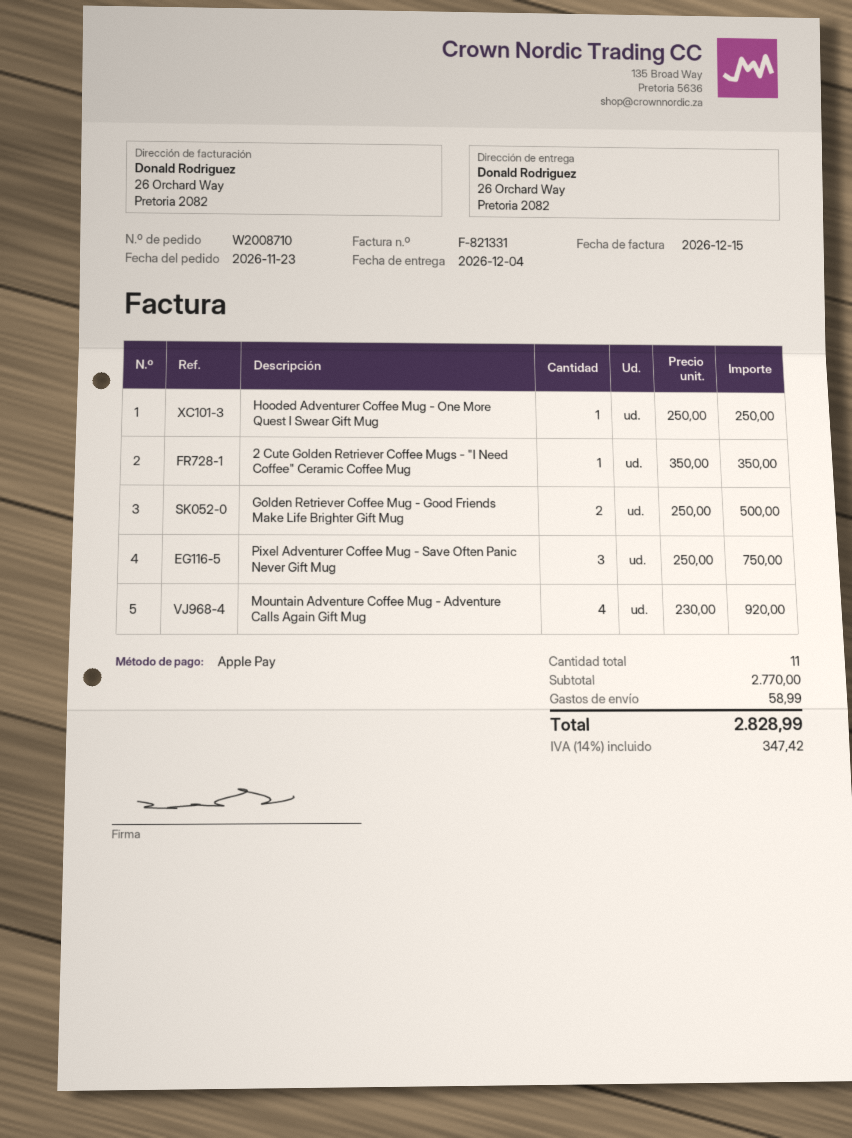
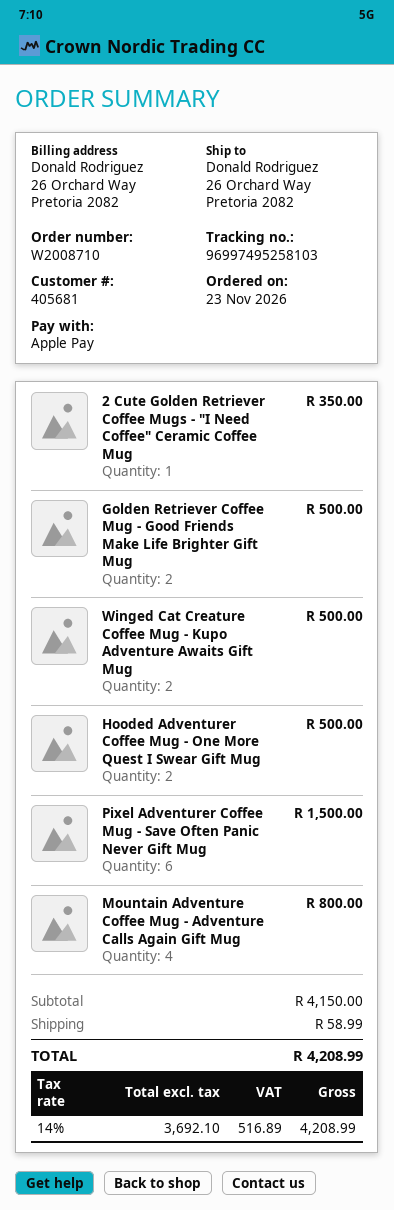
Hooded Adventurer Coffee Mug - One More Quest I Swear Gift Mug: 1 for 250.00 -> 2 for 500.00
Pixel Adventurer Coffee Mug - Save Often Panic Never Gift Mug: 3 for 750.00 -> 6 for 1500.00
Mountain Adventure Coffee Mug - Adventure Calls Again Gift Mug: 4 for 920.00 -> 4 for 800.00
Winged Cat Creature Coffee Mug - Kupo Adventure Awaits Gift Mug: none -> 2 for 500.00
subtotal: 2770.00 -> 4150.00
tax: 14% = 347.42 -> 14% = 516.89
total: 2828.99 -> 4208.99

